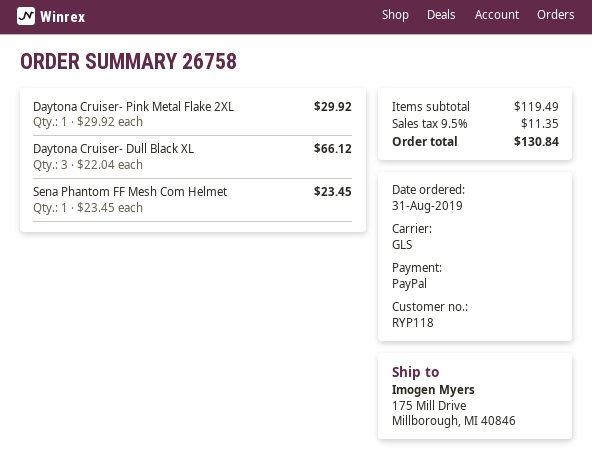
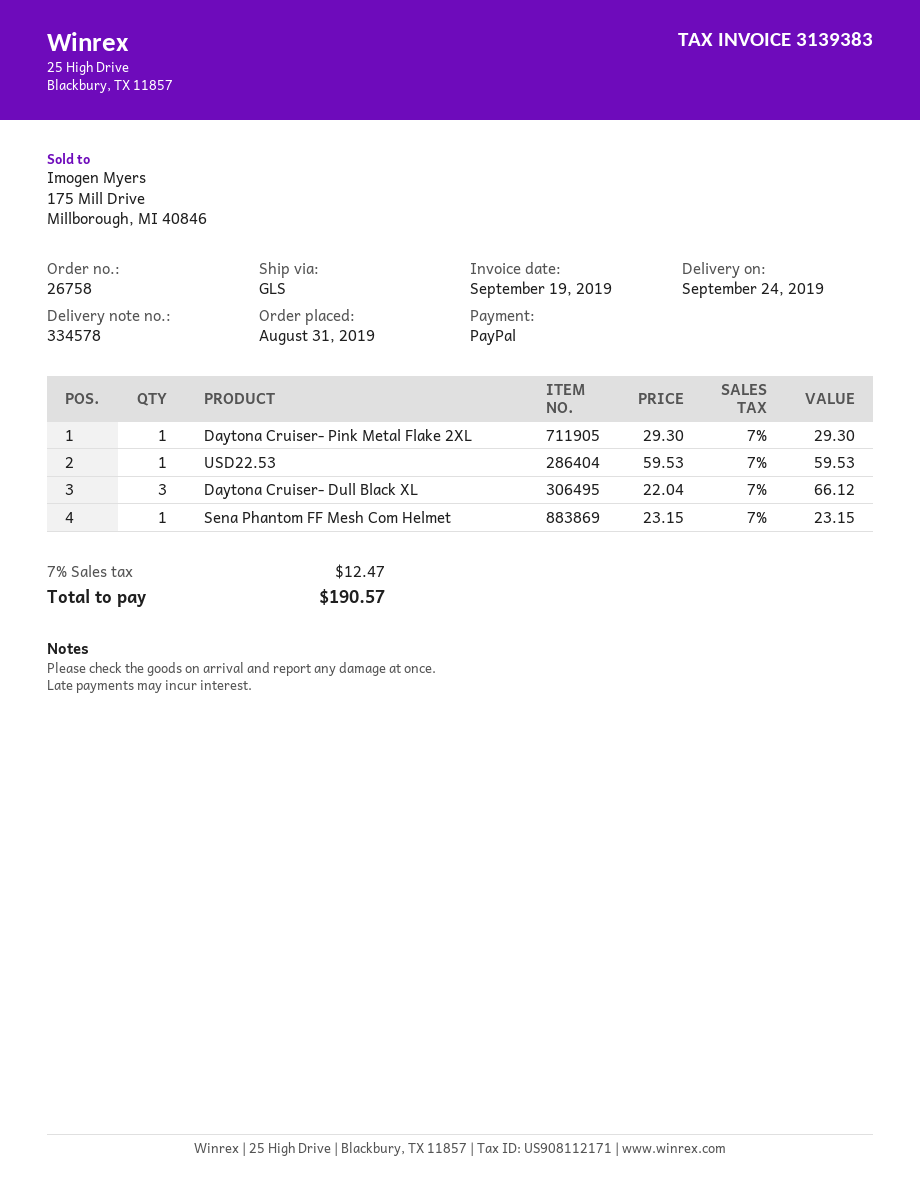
Daytona Cruiser- Pink Metal Flake 2XL: 1 x 29.92 = 29.92 -> 1 x 29.30 = 29.30
Sena Phantom FF Mesh Com Helmet: 1 x 23.45 = 23.45 -> 1 x 23.15 = 23.15
USD22.53: none -> 1 x 59.53 = 59.53
tax: 9.5% = 11.35 -> 7% = 12.47
total: 130.84 -> 190.57

